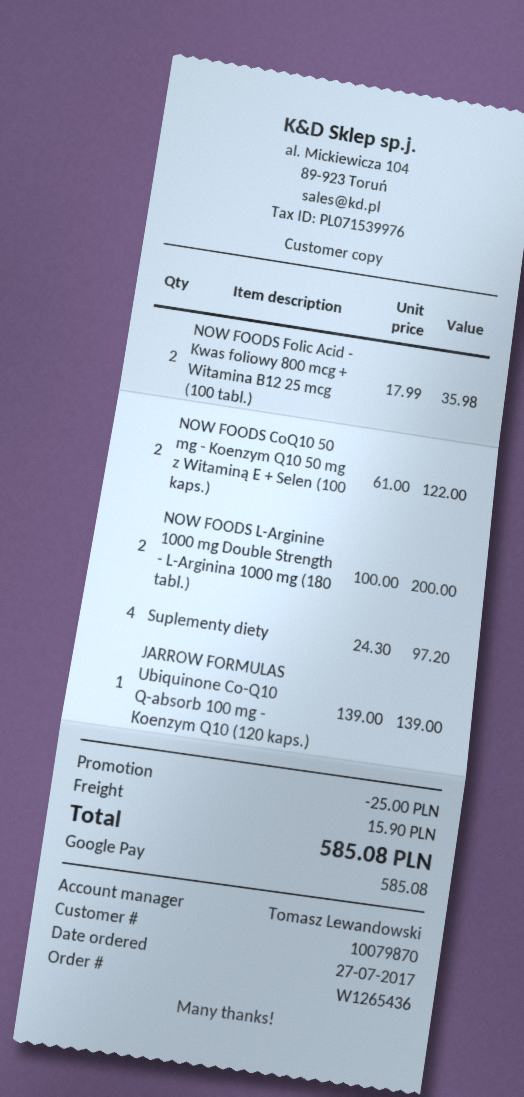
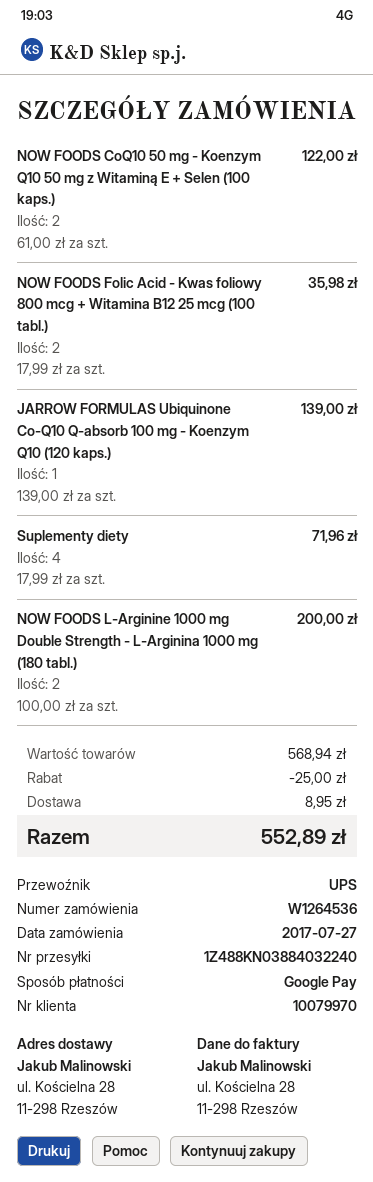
order number: W1265436 -> W1264536
customer number: 10079870 -> 10079970
Suplementy diety: 4 x 24.30 = 97.20 -> 4 x 17.99 = 71.96
shipping: 15.90 -> 8.95
total: 585.08 -> 552.89

